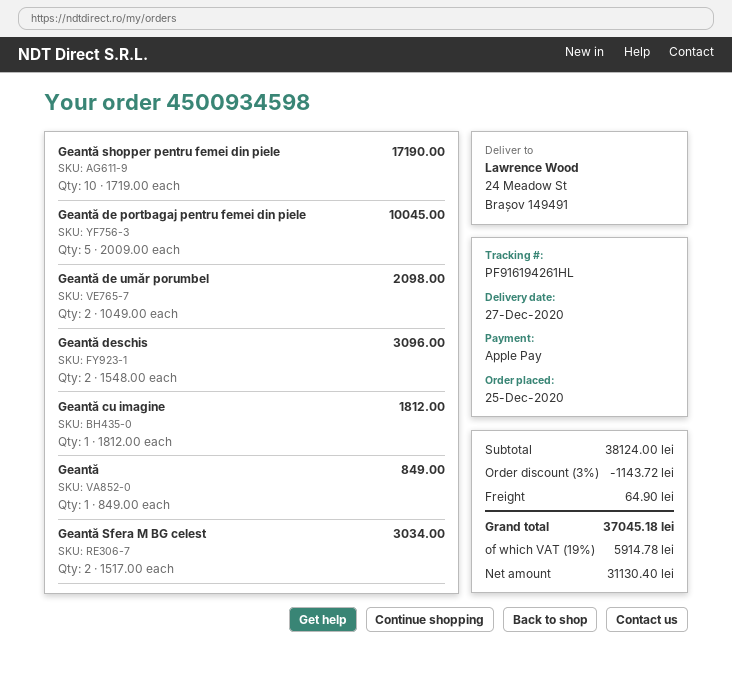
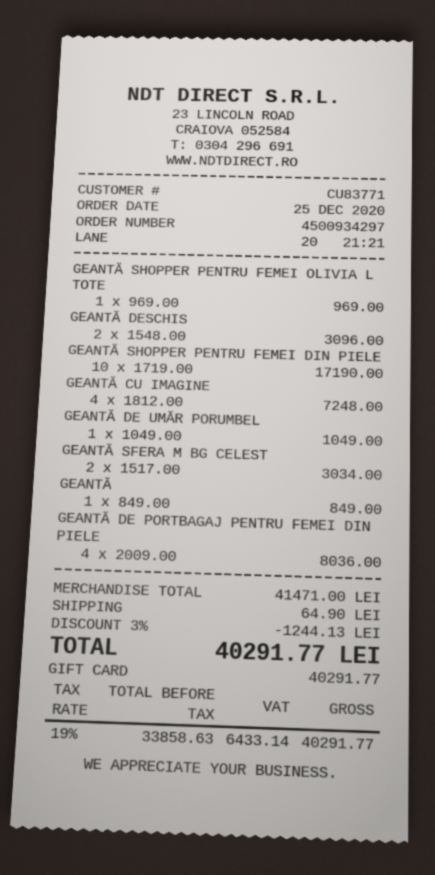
order number: 4500934598 -> 4500934297
payment method: Apple Pay -> gift card
Geantă de portbagaj pentru femei din piele: 5 x 2009.00 = 10045.00 -> 4 x 2009.00 = 8036.00
Geantă de umăr porumbel: 2 x 1049.00 = 2098.00 -> 1 x 1049.00 = 1049.00
Geantă cu imagine: 1 x 1812.00 = 1812.00 -> 4 x 1812.00 = 7248.00
GEANTĂ SHOPPER PENTRU FEMEI OLIVIA L TOTE: none -> 1 x 969.00 = 969.00
subtotal: 38124.00 -> 41471.00
discount: 3% = 1143.72 -> 3% = 1244.13
net: 31130.40 -> 33858.63
tax: 19% = 5914.78 -> 19% = 6433.14
total: 37045.18 -> 40291.77

